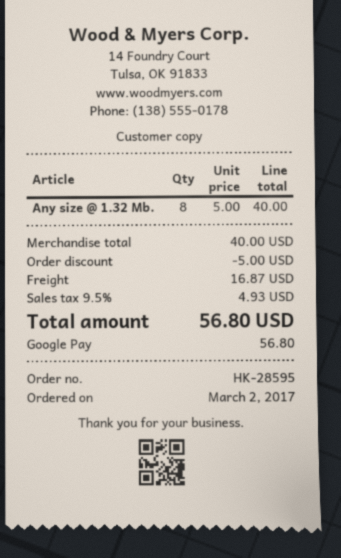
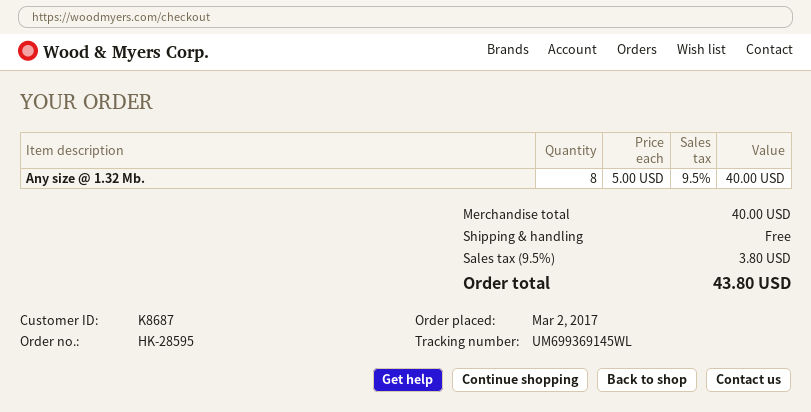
discount: 5.00 -> none
shipping: 16.87 -> 0.00
tax: 9.5% = 4.93 -> 9.5% = 3.80
total: 56.80 -> 43.80

